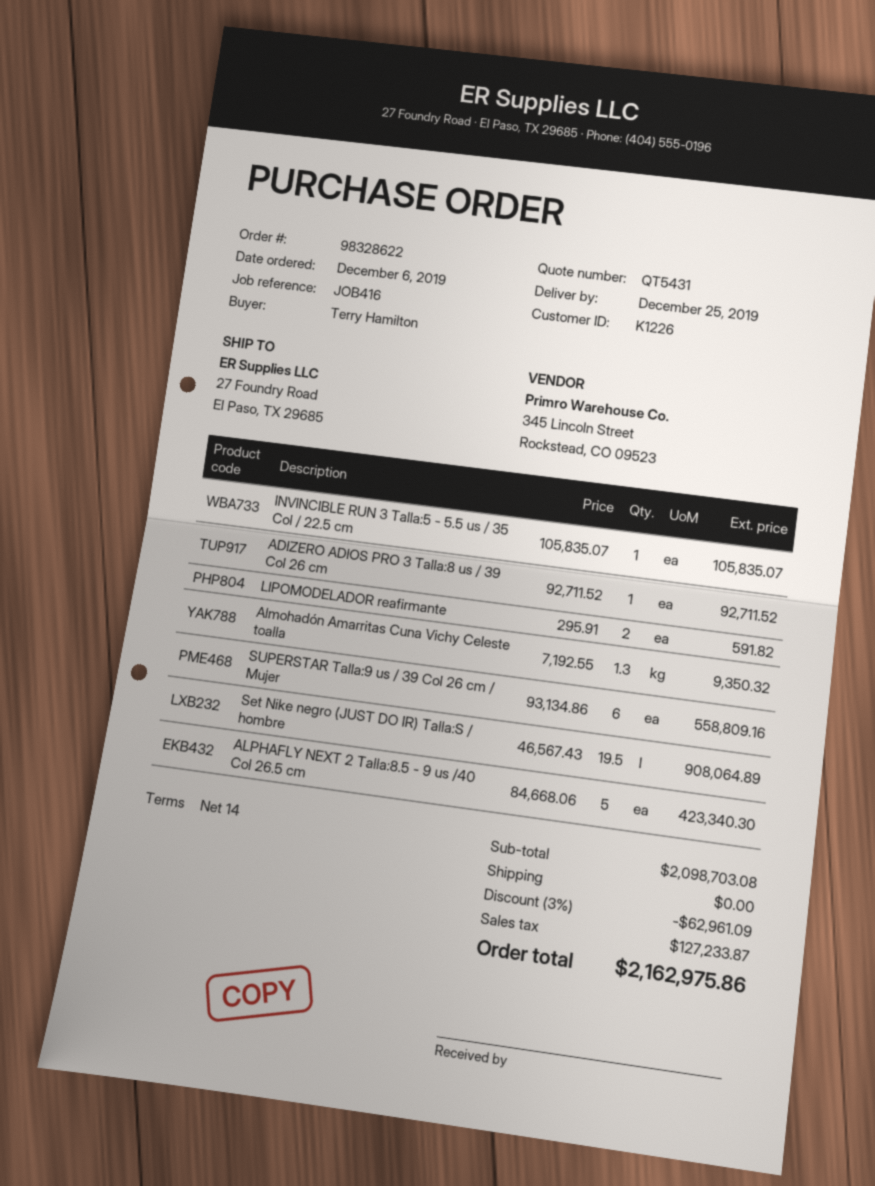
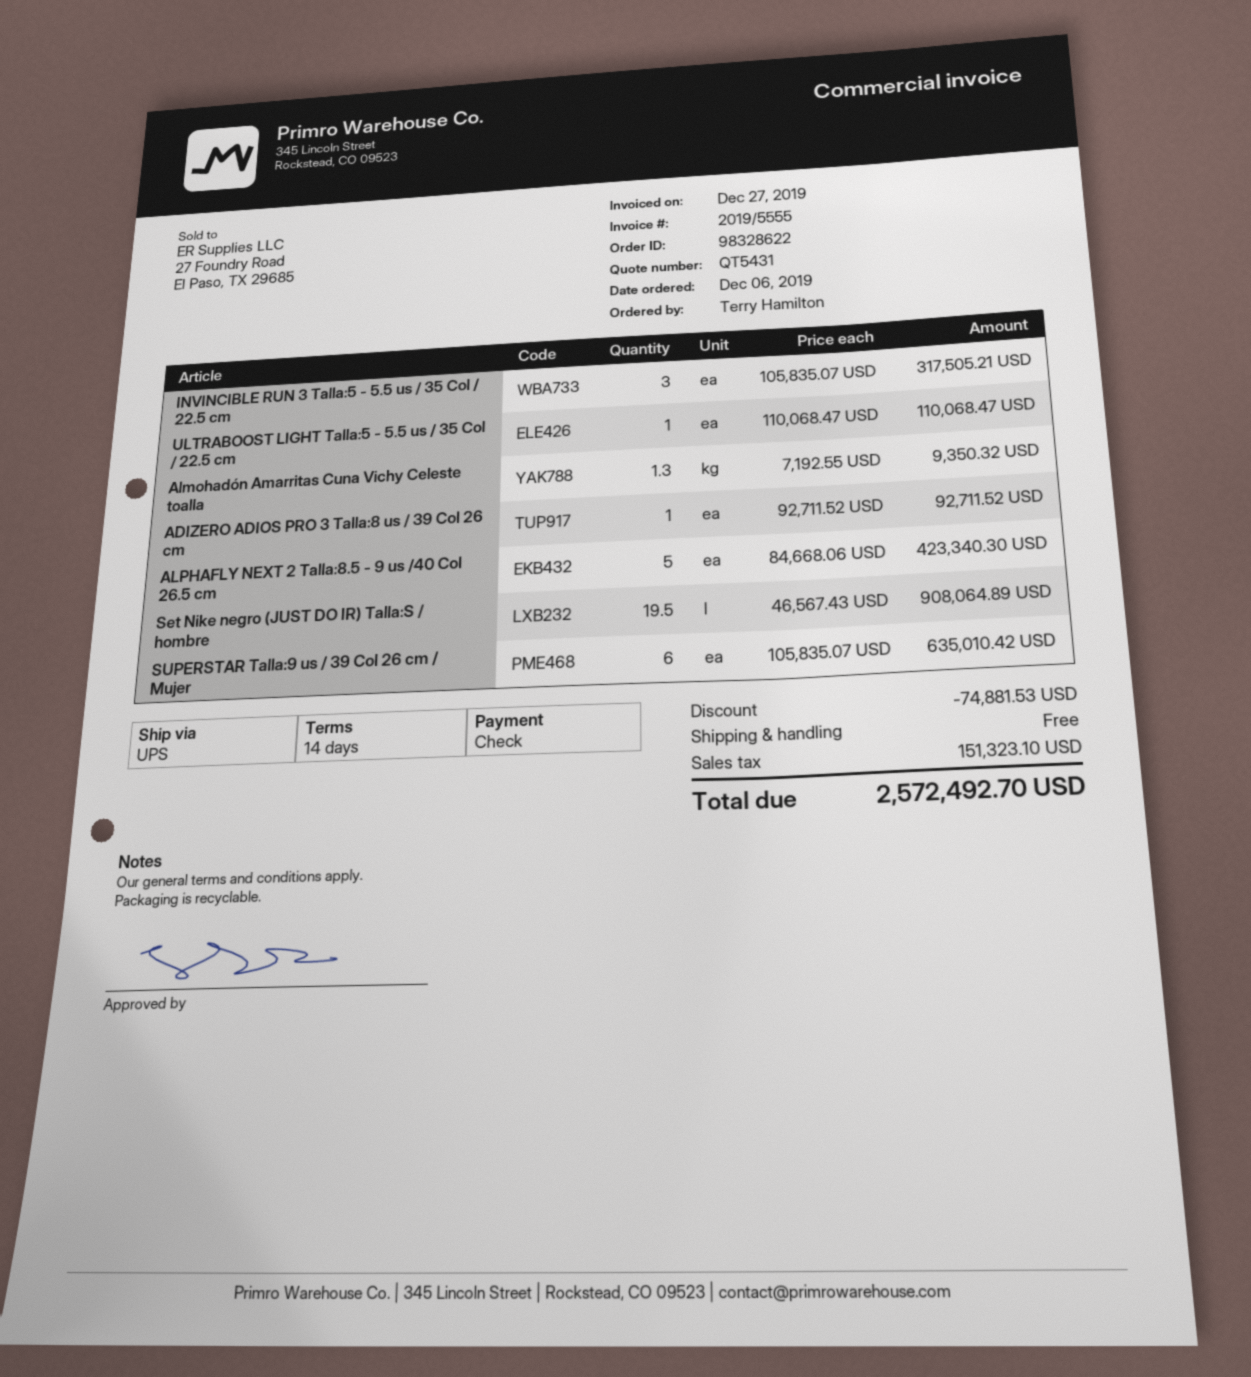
INVINCIBLE RUN 3 Talla:5 - 5.5 us / 35 Col / 22.5 cm: 1 x 105835.07 = 105835.07 -> 3 x 105835.07 = 317505.21
LIPOMODELADOR reafirmante: 2 x 295.91 = 591.82 -> none
SUPERSTAR Talla:9 us / 39 Col 26 cm / Mujer: 6 x 93134.86 = 558809.16 -> 6 x 105835.07 = 635010.42
ULTRABOOST LIGHT Talla:5 - 5.5 us / 35 Col / 22.5 cm: none -> 1 x 110068.47 = 110068.47
discount: 62961.09 -> 74881.53
tax: 127233.87 -> 151323.10
total: 2162975.86 -> 2572492.70

